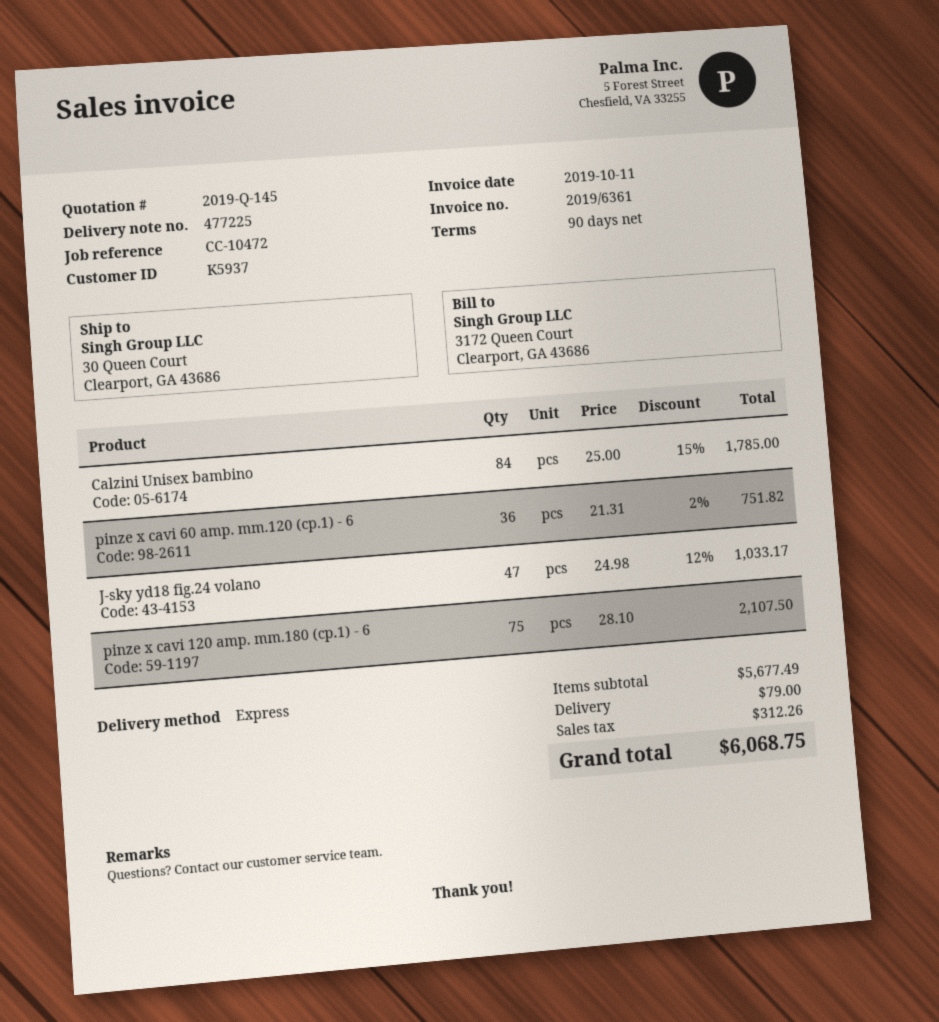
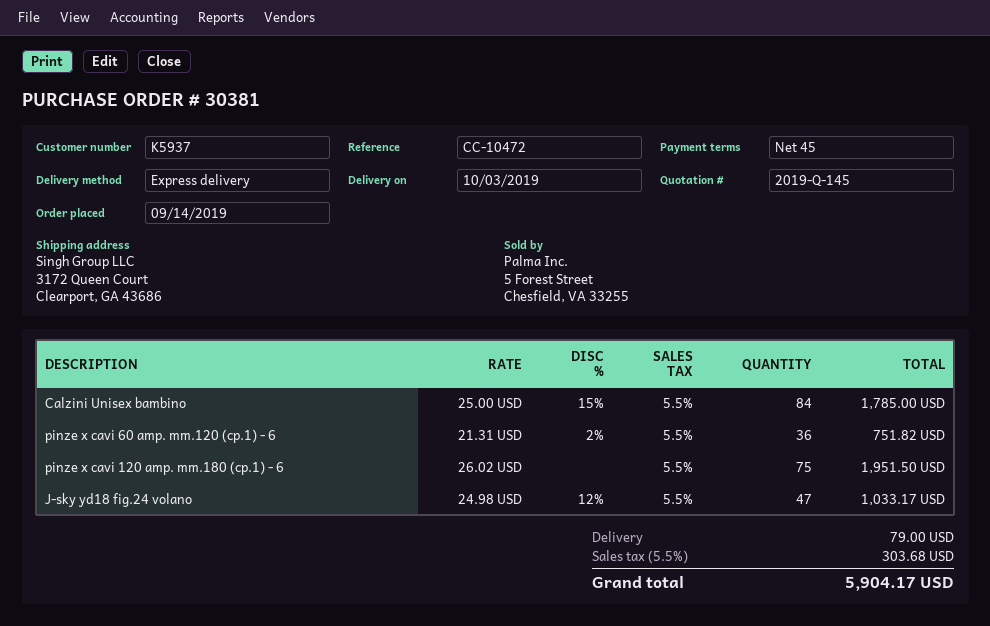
payment terms: 90 days -> 45 days
ship to: 30 Queen Court, Clearport, GA 43686 -> 3172 Queen Court, Clearport, GA 43686
pinze x cavi 120 amp. mm.180 (cp.1) - 6: 75 x 28.10 = 2107.50 -> 75 x 26.02 = 1951.50
tax: 312.26 -> 303.68
total: 6068.75 -> 5904.17

